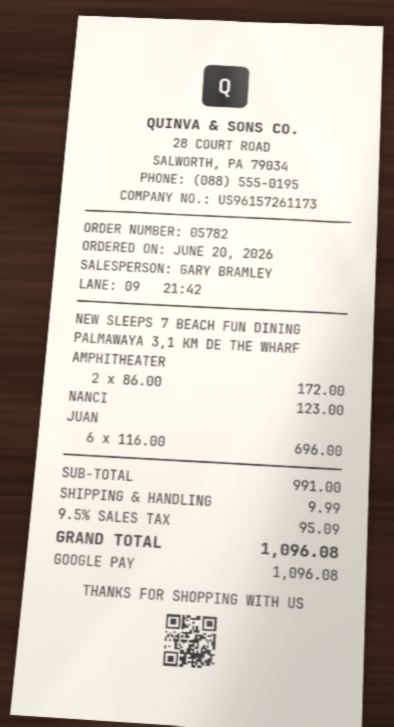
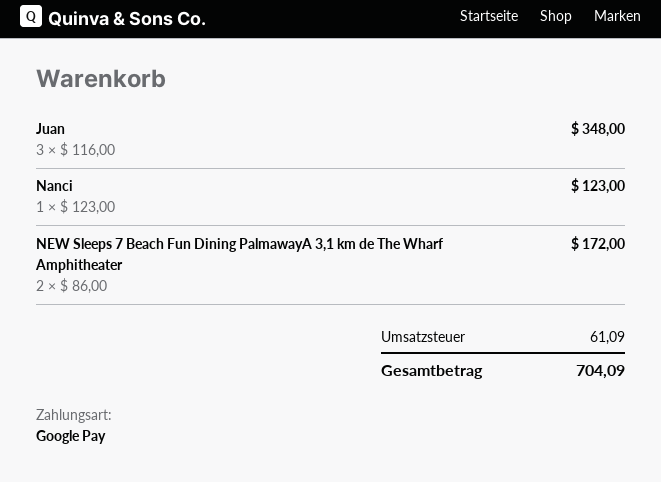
JUAN: 6 x 116.00 = 696.00 -> 3 x 116.00 = 348.00
shipping: 9.99 -> none
tax: 95.09 -> 61.09
total: 1096.08 -> 704.09

